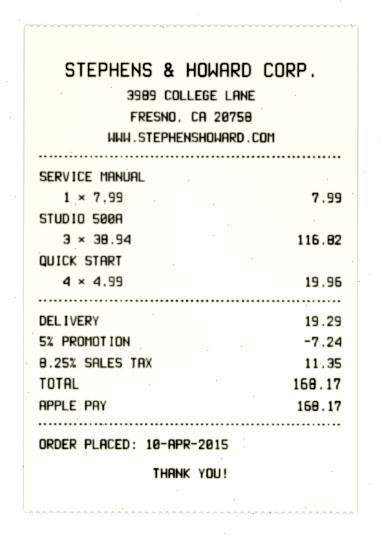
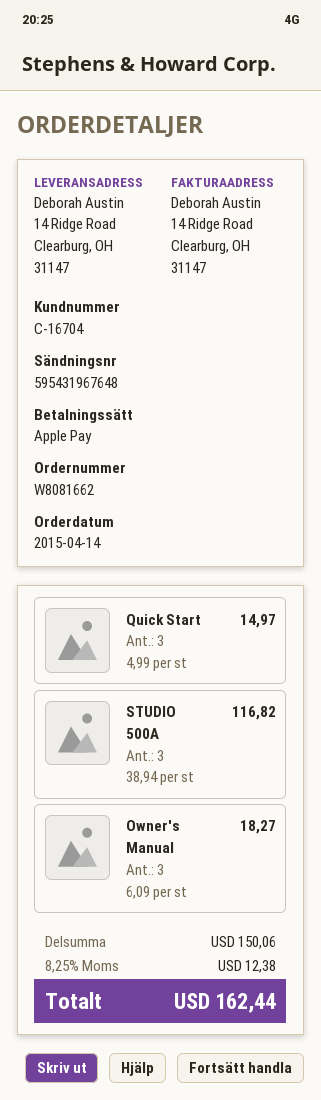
order date: 2015-04-10 -> 2015-04-14
SERVICE MANUAL: 1 x 7.99 = 7.99 -> none
QUICK START: 4 x 4.99 = 19.96 -> 3 x 4.99 = 14.97
Owner's Manual: none -> 3 x 6.09 = 18.27
discount: 5% = 7.24 -> none
shipping: 19.29 -> none
tax: 8.25% = 11.35 -> 8.25% = 12.38
total: 168.17 -> 162.44

